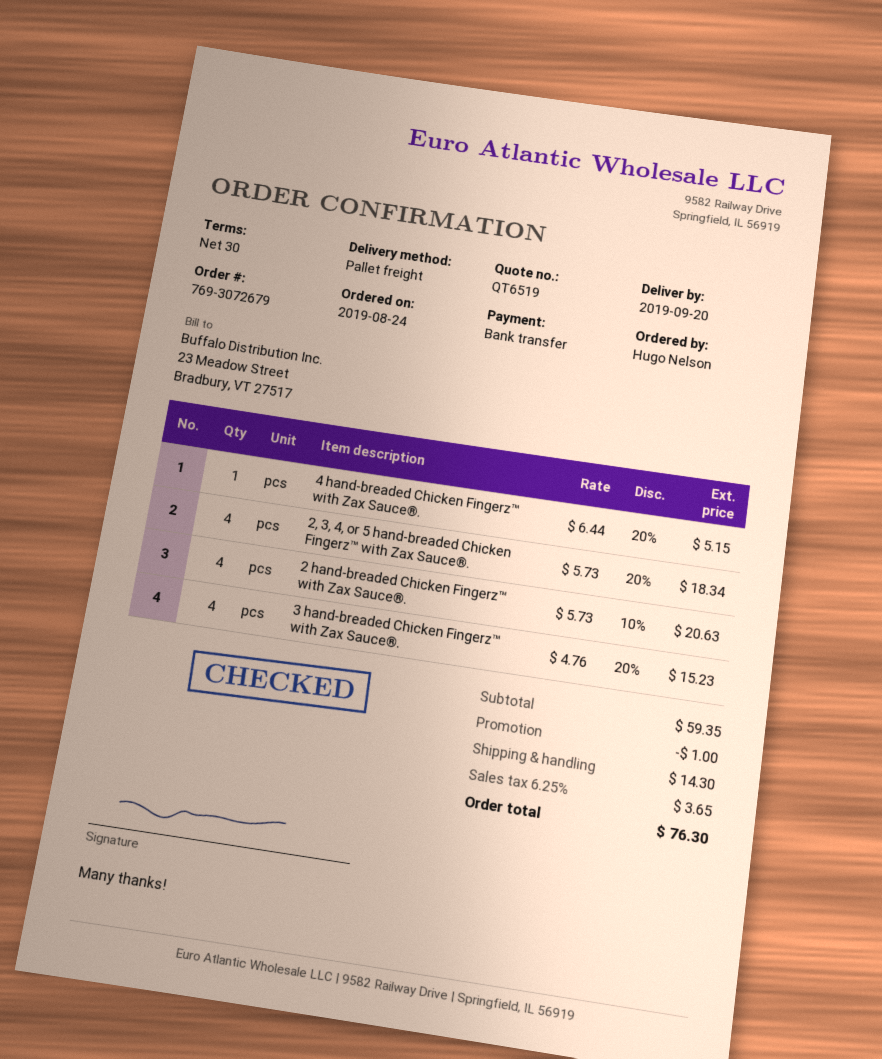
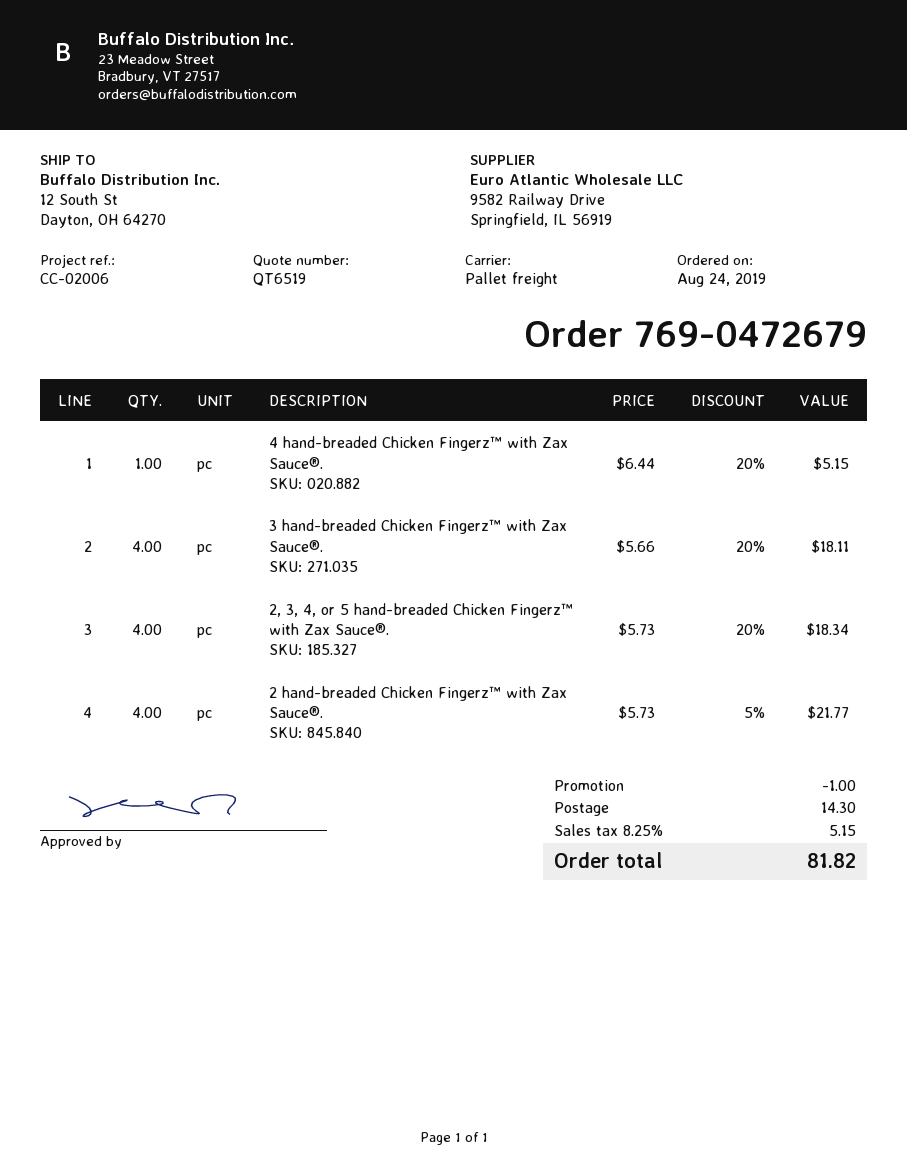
order number: 769-3072679 -> 769-0472679
2 hand-breaded Chicken Fingerz™ with Zax Sauce®.: 4 x 5.73 - 10% = 20.63 -> 4 x 5.73 - 5% = 21.77
3 hand-breaded Chicken Fingerz™ with Zax Sauce®.: 4 x 4.76 - 20% = 15.23 -> 4 x 5.66 - 20% = 18.11
tax: 6.25% = 3.65 -> 8.25% = 5.15
total: 76.30 -> 81.82

